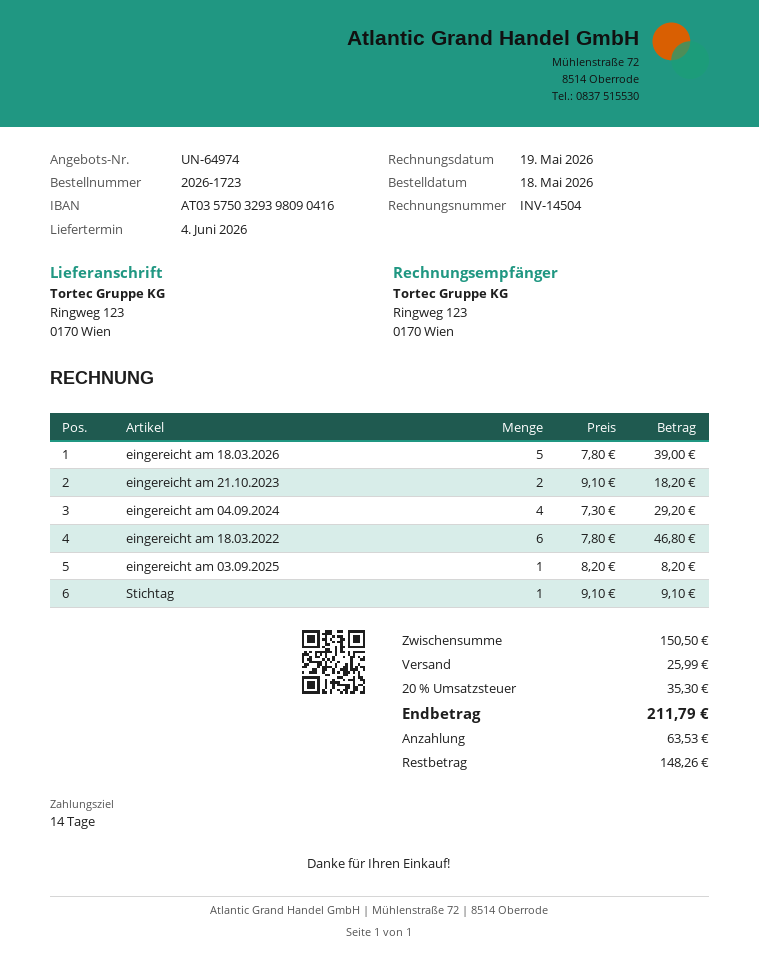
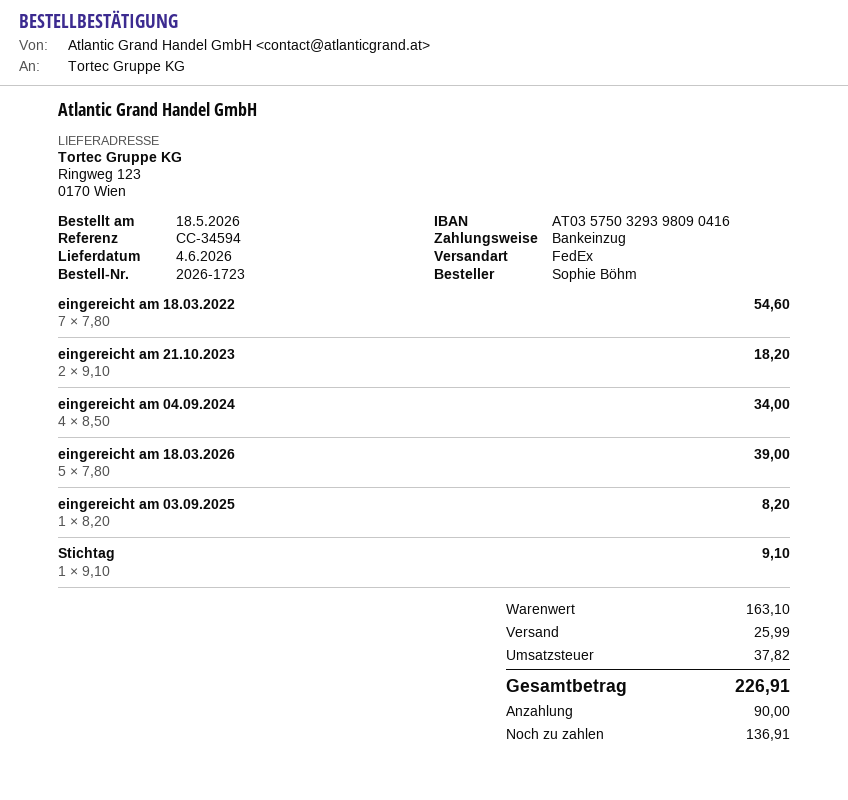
eingereicht am 04.09.2024: 4 x 7.30 = 29.20 -> 4 x 8.50 = 34.00
eingereicht am 18.03.2022: 6 x 7.80 = 46.80 -> 7 x 7.80 = 54.60
subtotal: 150.50 -> 163.10
tax: 35.30 -> 37.82
total: 211.79 -> 226.91
deposit: 63.53 -> 90.00
balance: 148.26 -> 136.91

